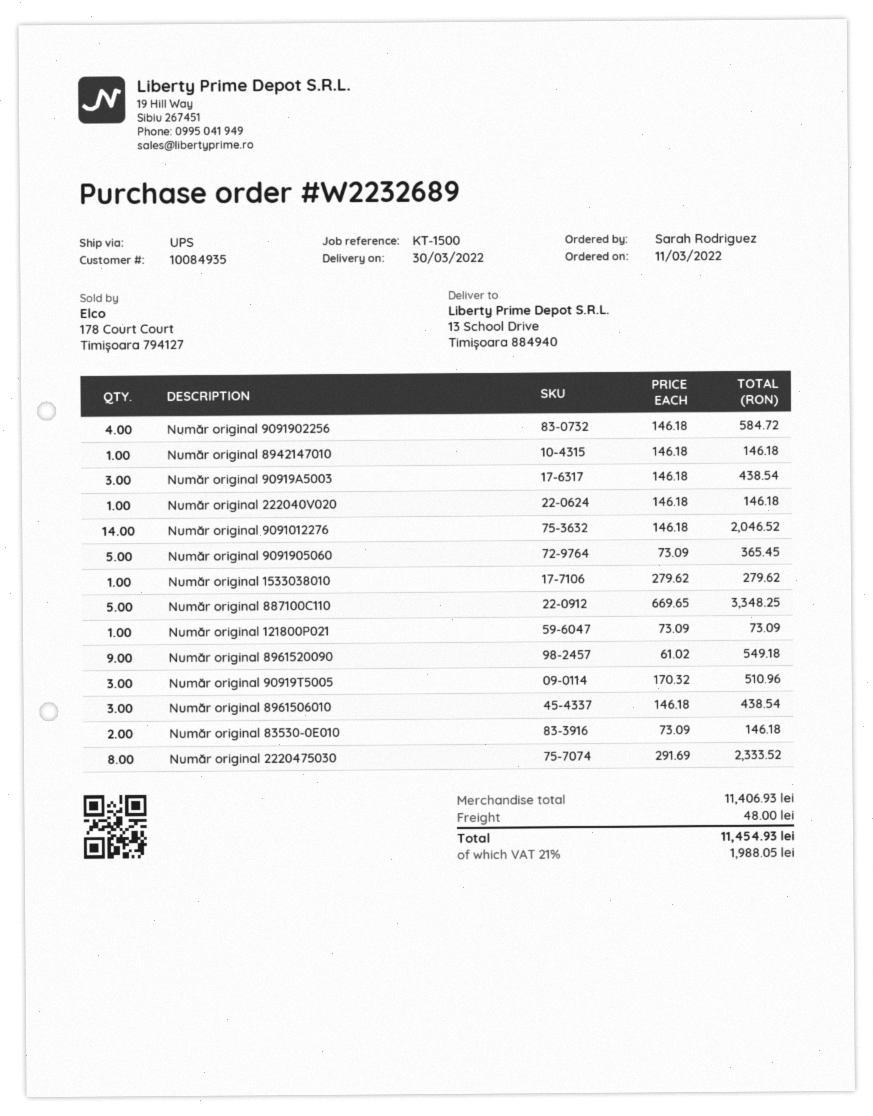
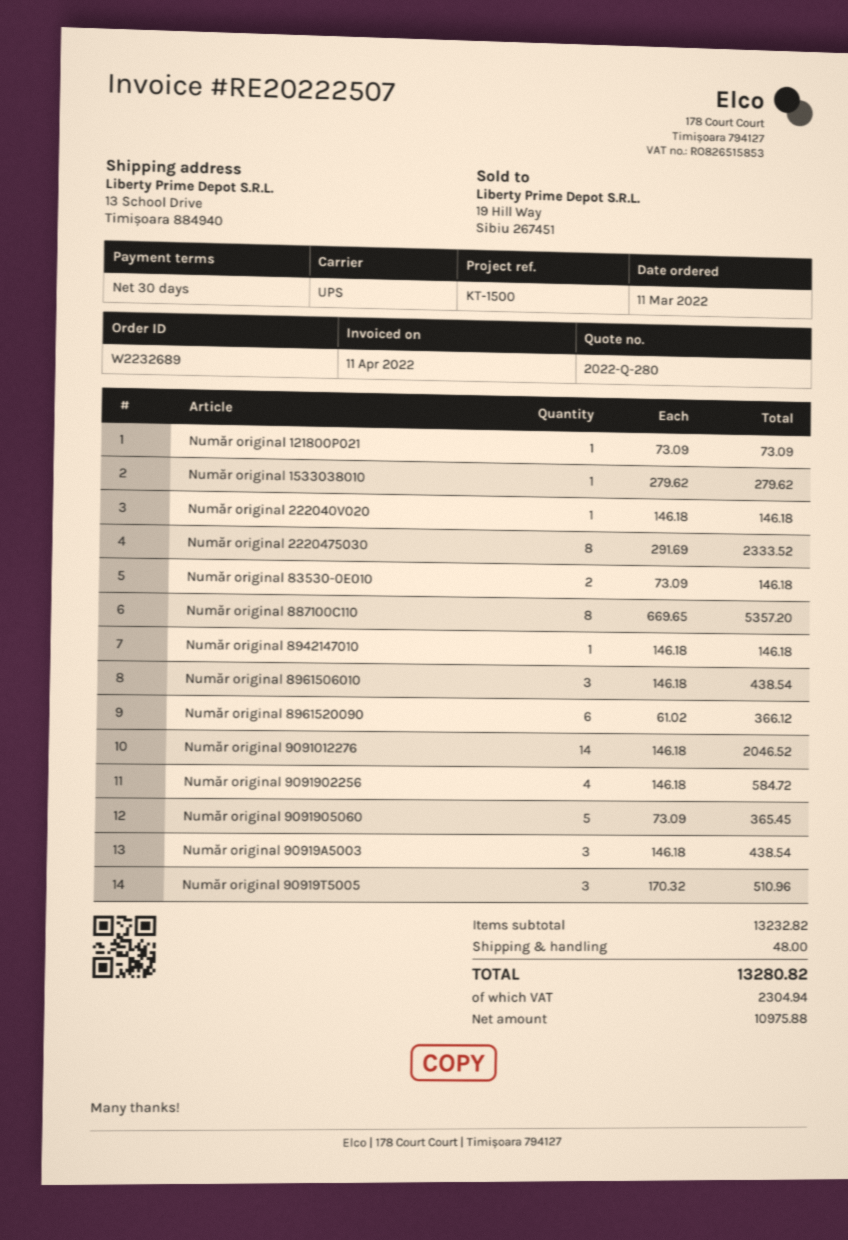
Număr original 887100C110: 5 x 669.65 = 3348.25 -> 8 x 669.65 = 5357.20
Număr original 8961520090: 9 x 61.02 = 549.18 -> 6 x 61.02 = 366.12
subtotal: 11406.93 -> 13232.82
tax: 1988.05 -> 2304.94
total: 11454.93 -> 13280.82

